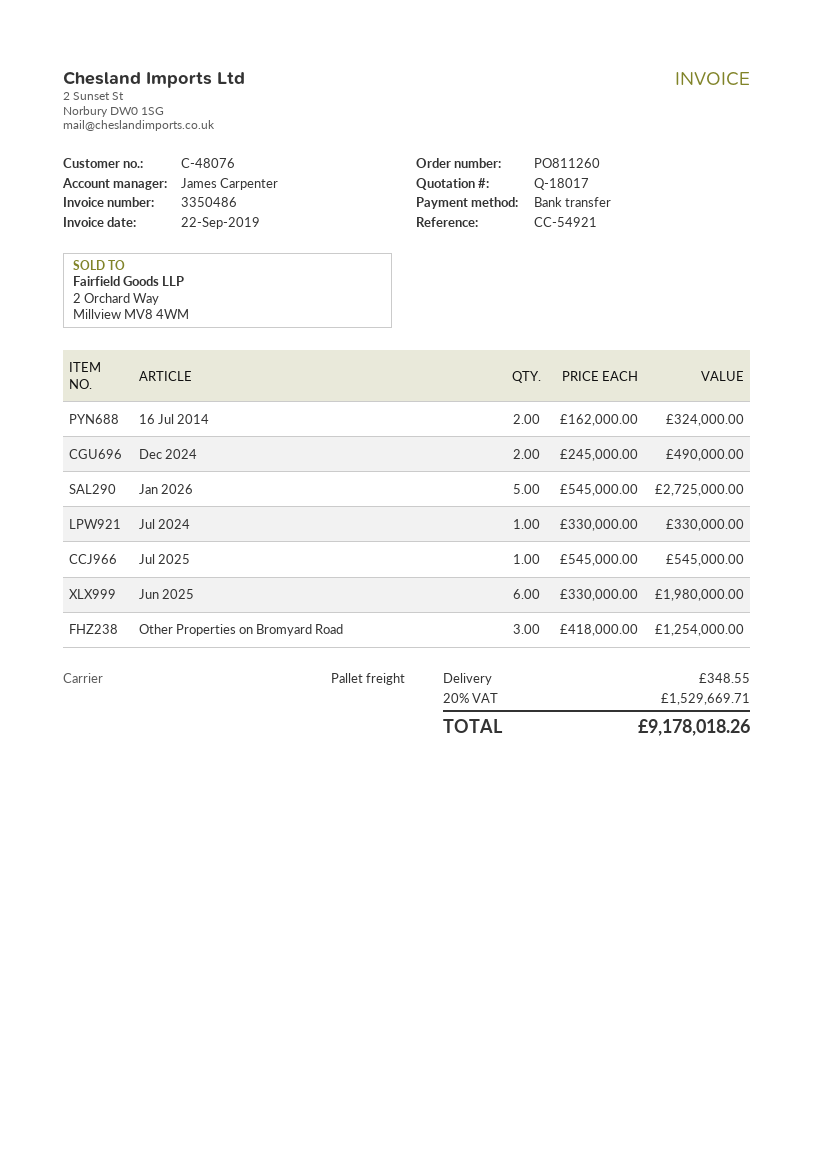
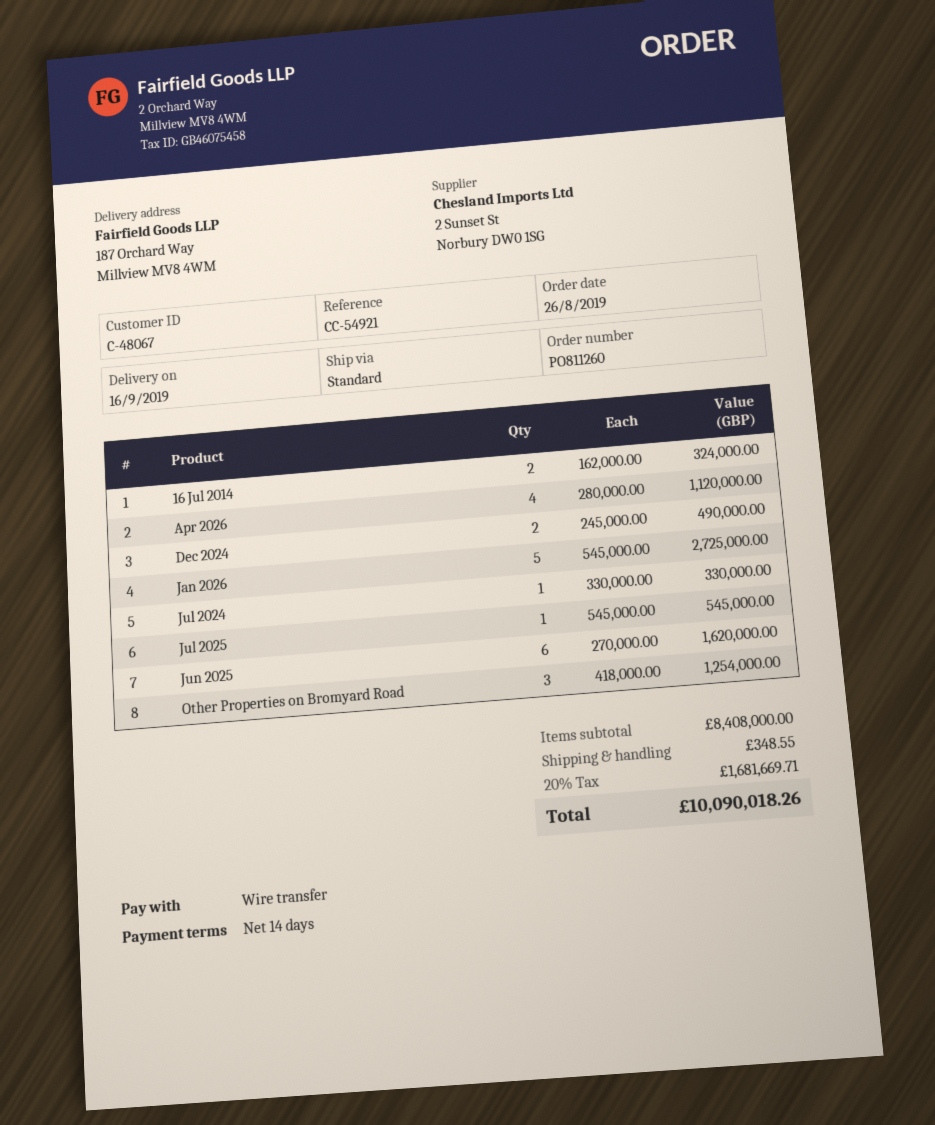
customer number: C-48076 -> C-48067
shipping method: pallet freight -> standard
Jun 2025: 6 x 330000.00 = 1980000.00 -> 6 x 270000.00 = 1620000.00
Apr 2026: none -> 4 x 280000.00 = 1120000.00
tax: 20% = 1529669.71 -> 20% = 1681669.71
total: 9178018.26 -> 10090018.26

